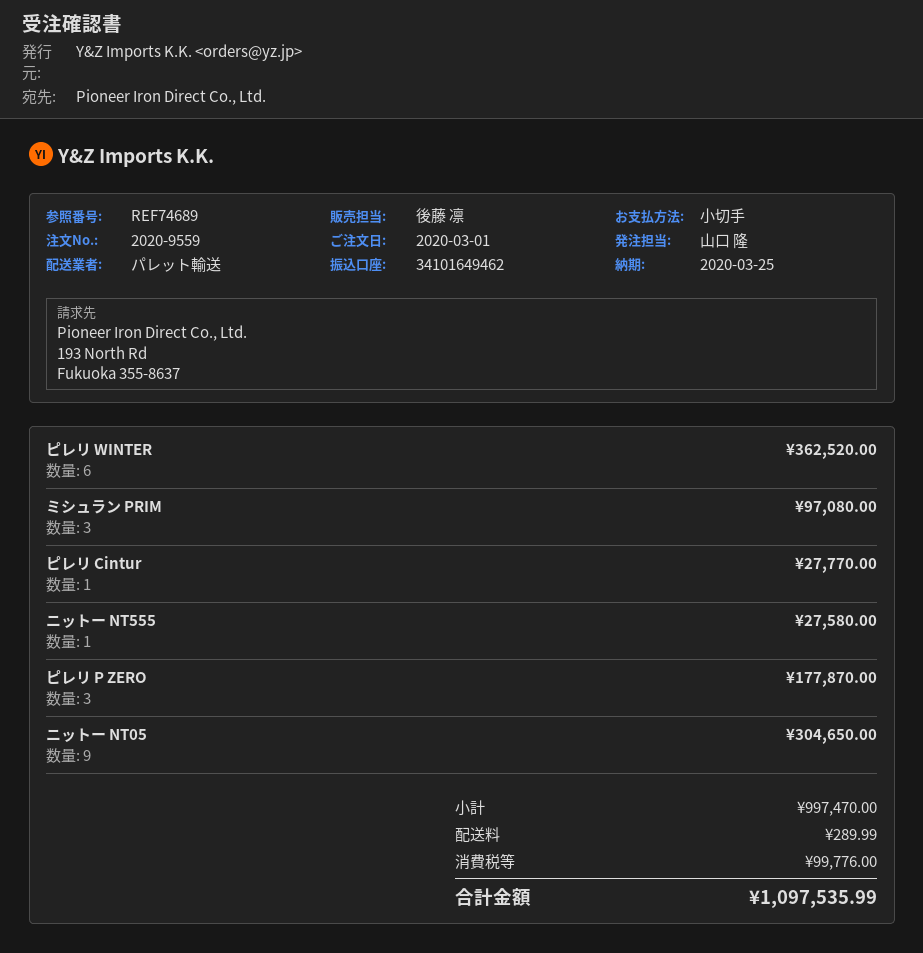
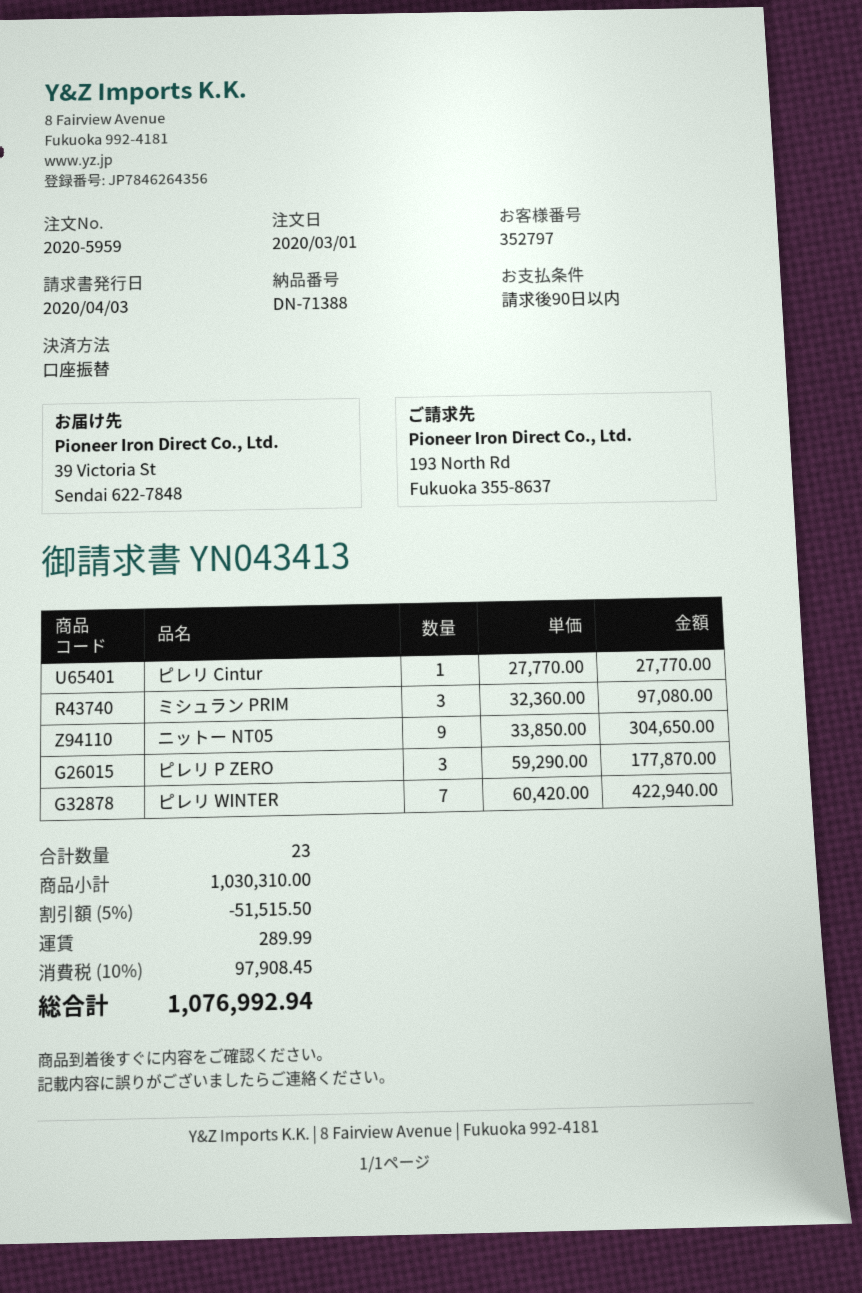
order number: 2020-9559 -> 2020-5959
payment method: cheque -> direct debit
ピレリ WINTER: 6 for 362520.00 -> 7 for 422940.00
ニットー NT555: 1 for 27580.00 -> none
subtotal: 997470.00 -> 1030310.00
discount: none -> 5% = 51515.50
tax: 99776.00 -> 97908.45
total: 1097535.99 -> 1076992.94

